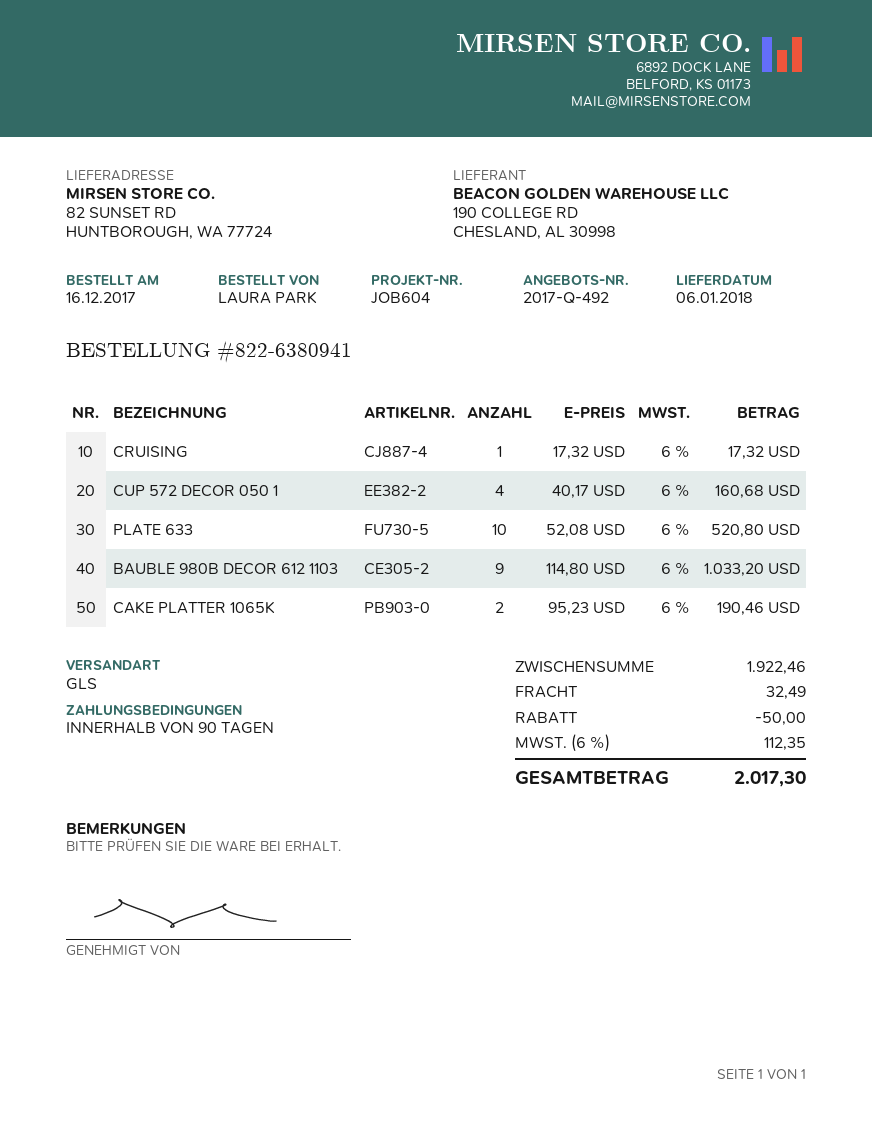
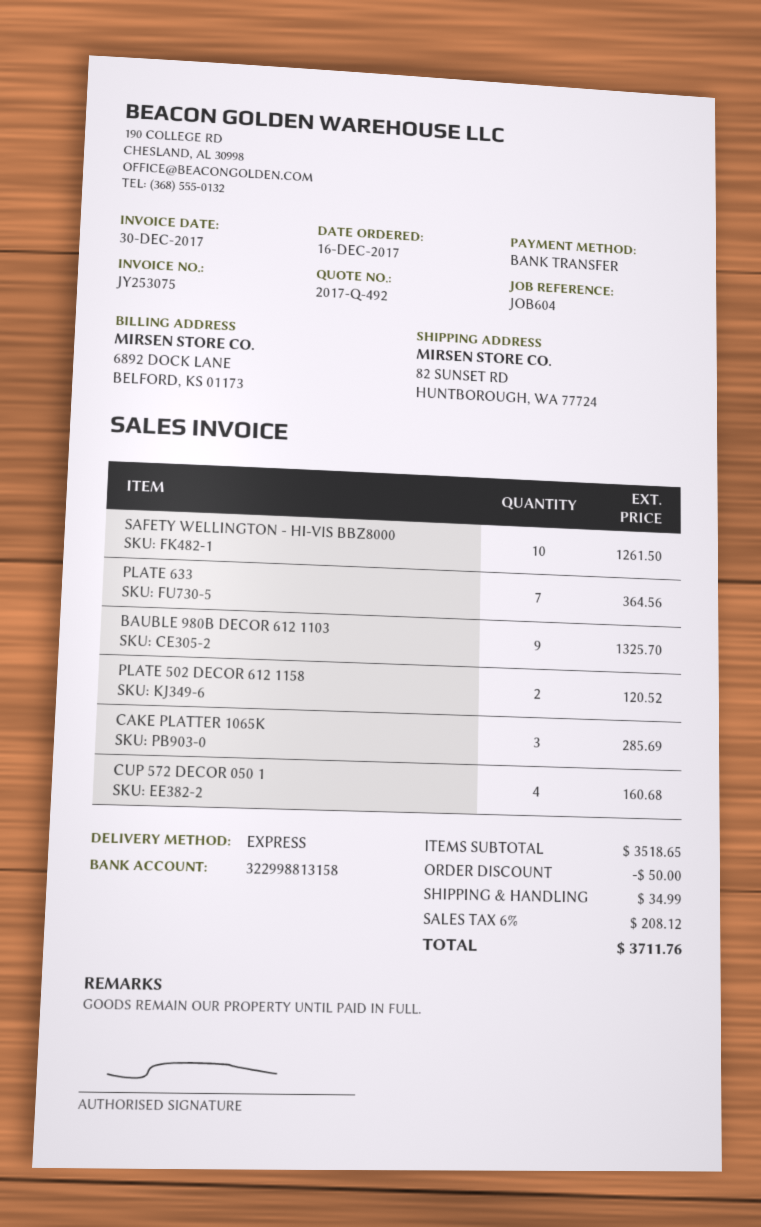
shipping method: GLS -> express
CRUISING: 1 for 17.32 -> none
PLATE 633: 10 for 520.80 -> 7 for 364.56
BAUBLE 980B DECOR 612 1103: 9 for 1033.20 -> 9 for 1325.70
CAKE PLATTER 1065K: 2 for 190.46 -> 3 for 285.69
SAFETY WELLINGTON - HI-VIS BBZ8000: none -> 10 for 1261.50
PLATE 502 DECOR 612 1158: none -> 2 for 120.52
subtotal: 1922.46 -> 3518.65
shipping: 32.49 -> 34.99
tax: 6% = 112.35 -> 6% = 208.12
total: 2017.30 -> 3711.76

